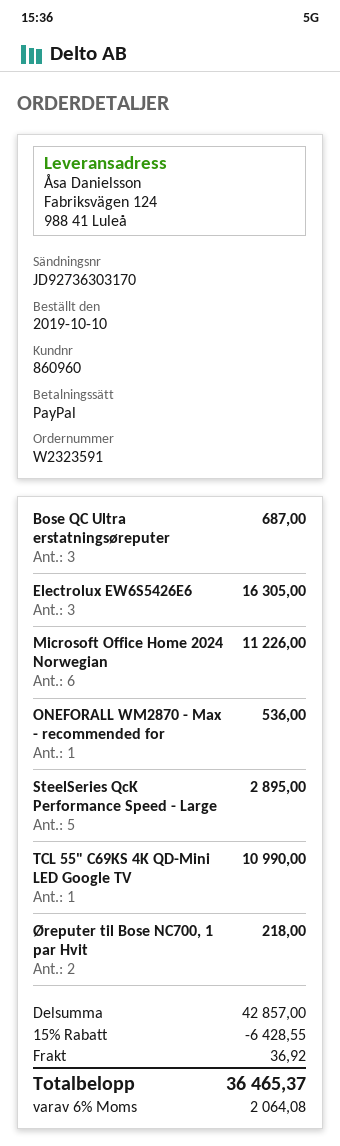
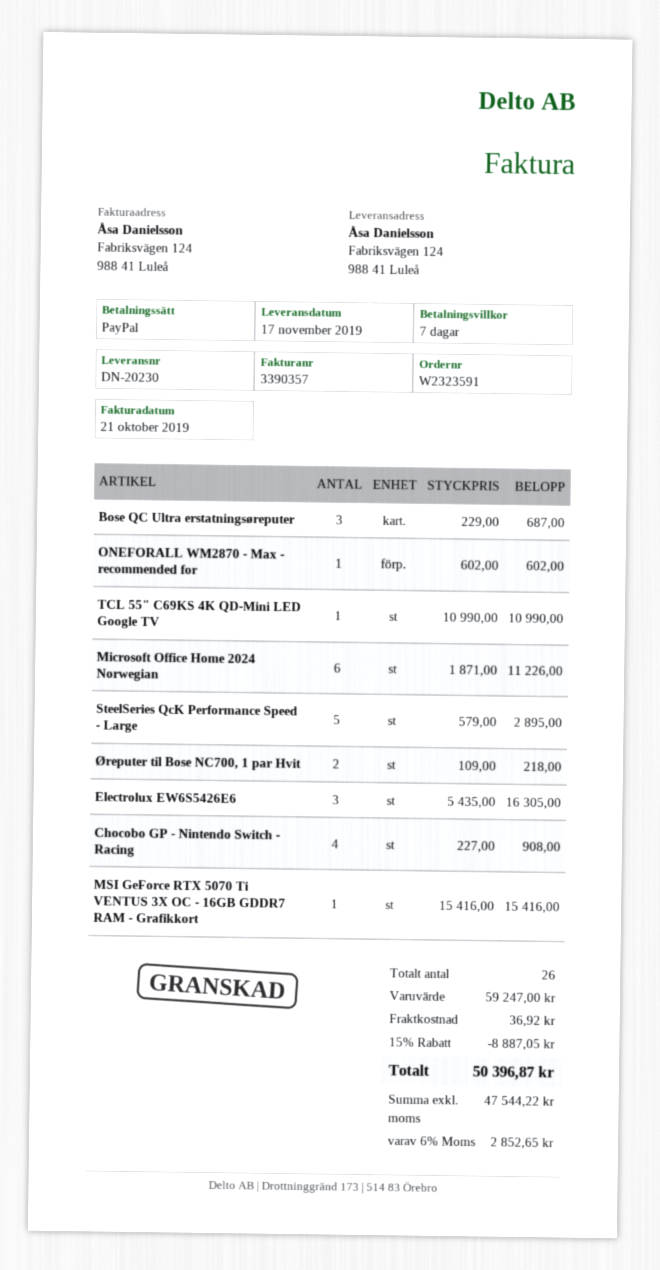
ONEFORALL WM2870 - Max - recommended for: 1 for 536.00 -> 1 for 602.00
Chocobo GP - Nintendo Switch - Racing: none -> 4 for 908.00
MSI GeForce RTX 5070 Ti VENTUS 3X OC - 16GB GDDR7 RAM - Grafikkort: none -> 1 for 15416.00
subtotal: 42857.00 -> 59247.00
discount: 15% = 6428.55 -> 15% = 8887.05
tax: 6% = 2064.08 -> 6% = 2852.65
total: 36465.37 -> 50396.87

